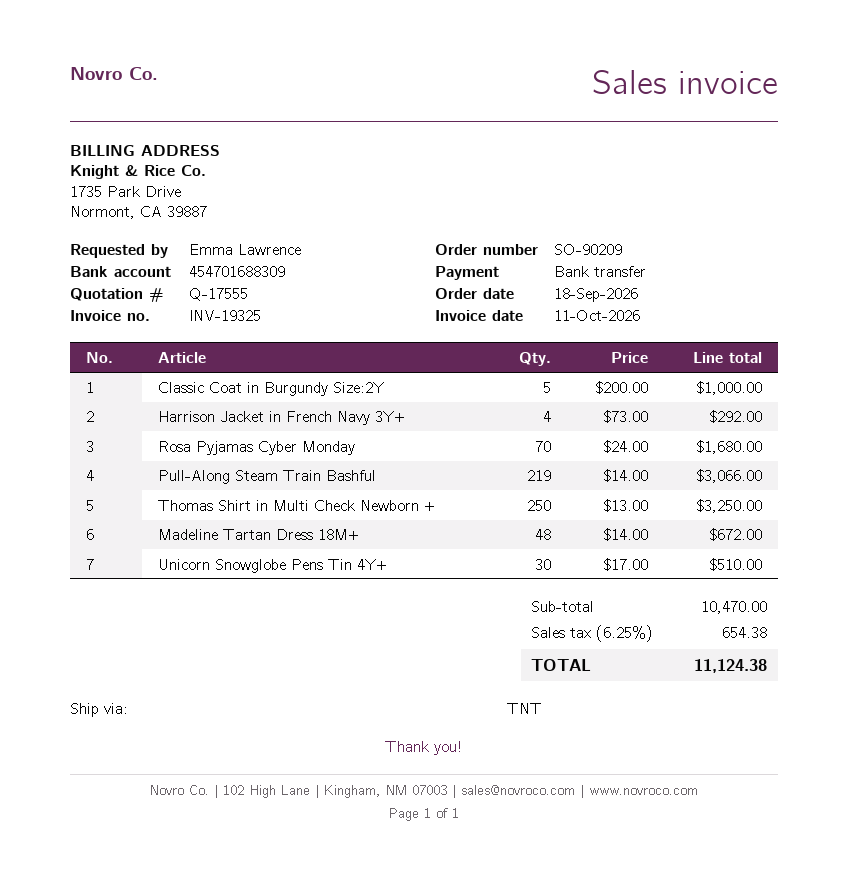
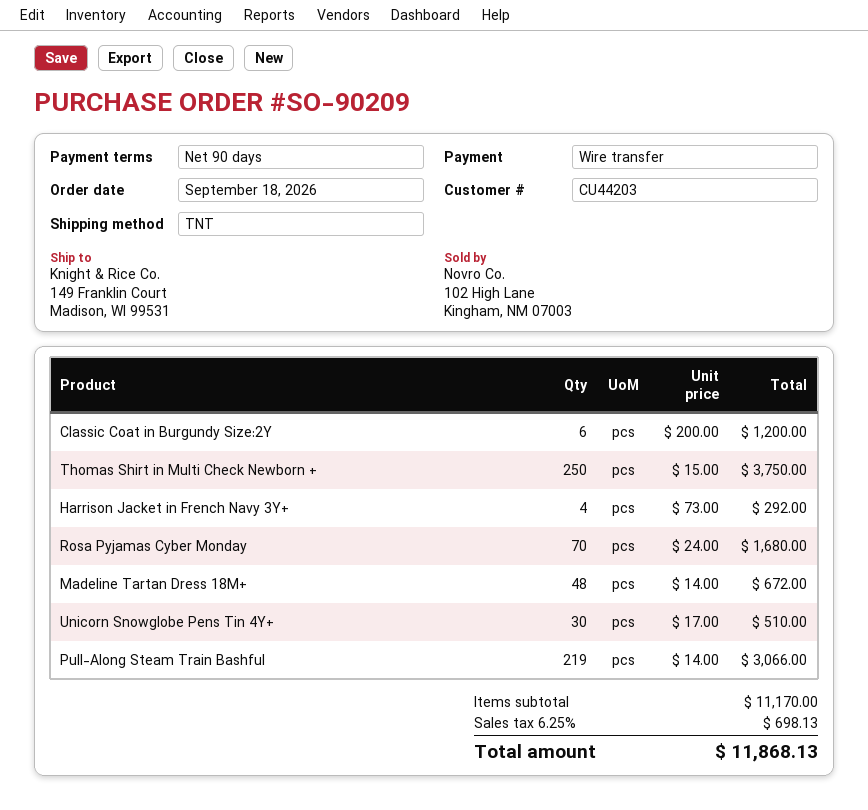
Classic Coat in Burgundy Size:2Y: 5 x 200.00 = 1000.00 -> 6 x 200.00 = 1200.00
Thomas Shirt in Multi Check Newborn +: 250 x 13.00 = 3250.00 -> 250 x 15.00 = 3750.00
subtotal: 10470.00 -> 11170.00
tax: 6.25% = 654.38 -> 6.25% = 698.13
total: 11124.38 -> 11868.13

